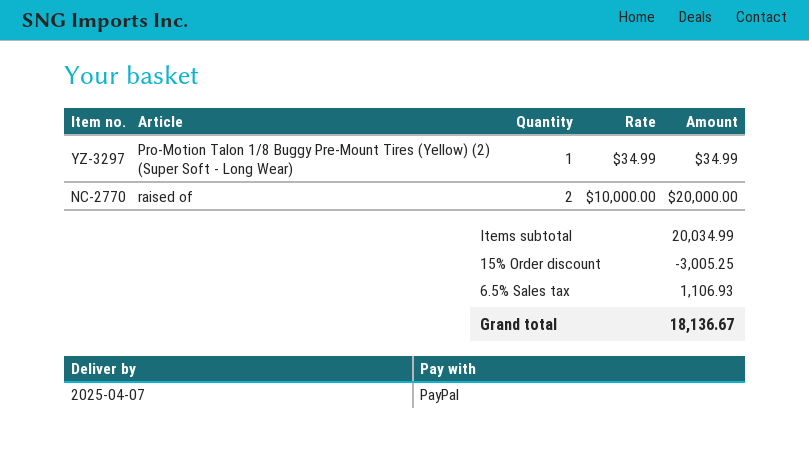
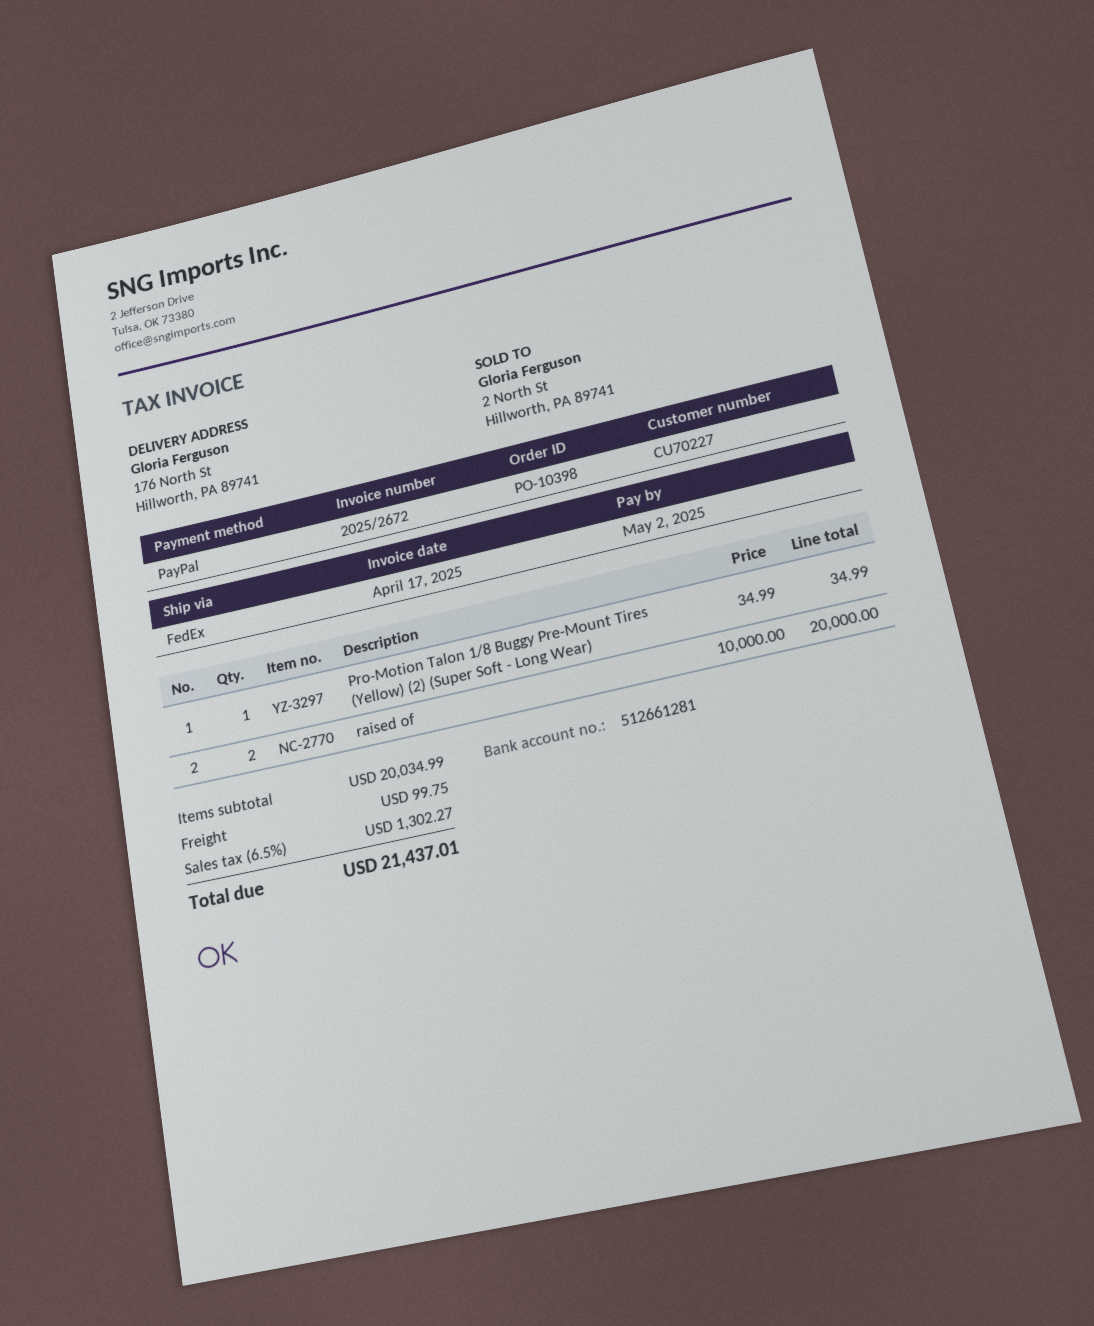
discount: 15% = 3005.25 -> none
shipping: none -> 99.75
tax: 6.5% = 1106.93 -> 6.5% = 1302.27
total: 18136.67 -> 21437.01

